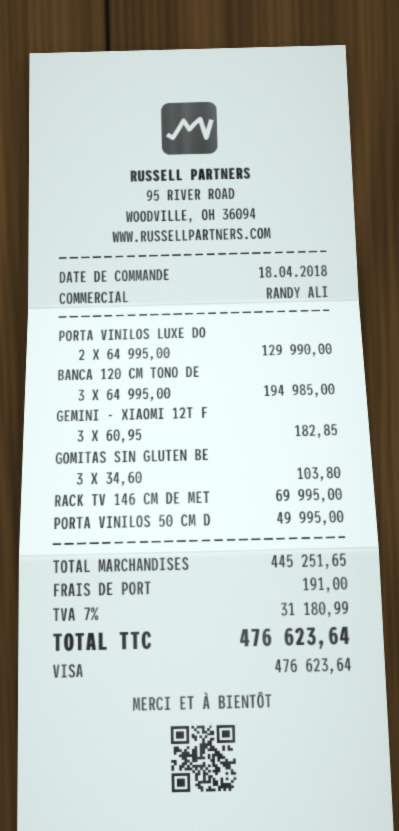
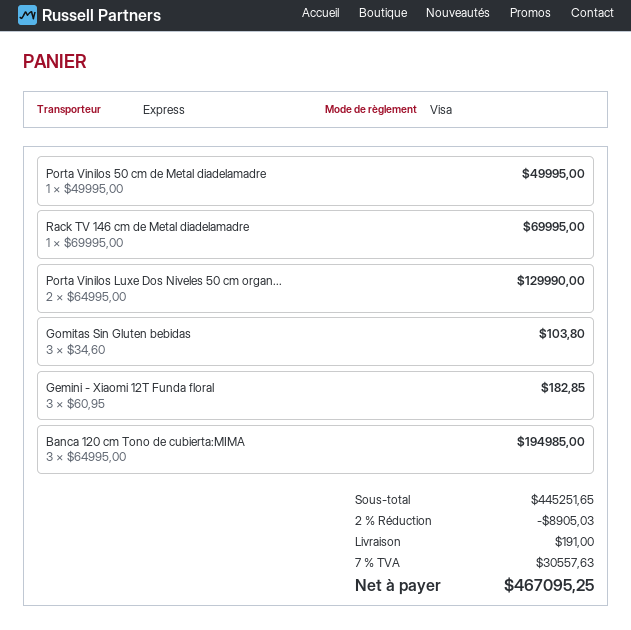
discount: none -> 2% = 8905.03
tax: 7% = 31180.99 -> 7% = 30557.63
total: 476623.64 -> 467095.25

